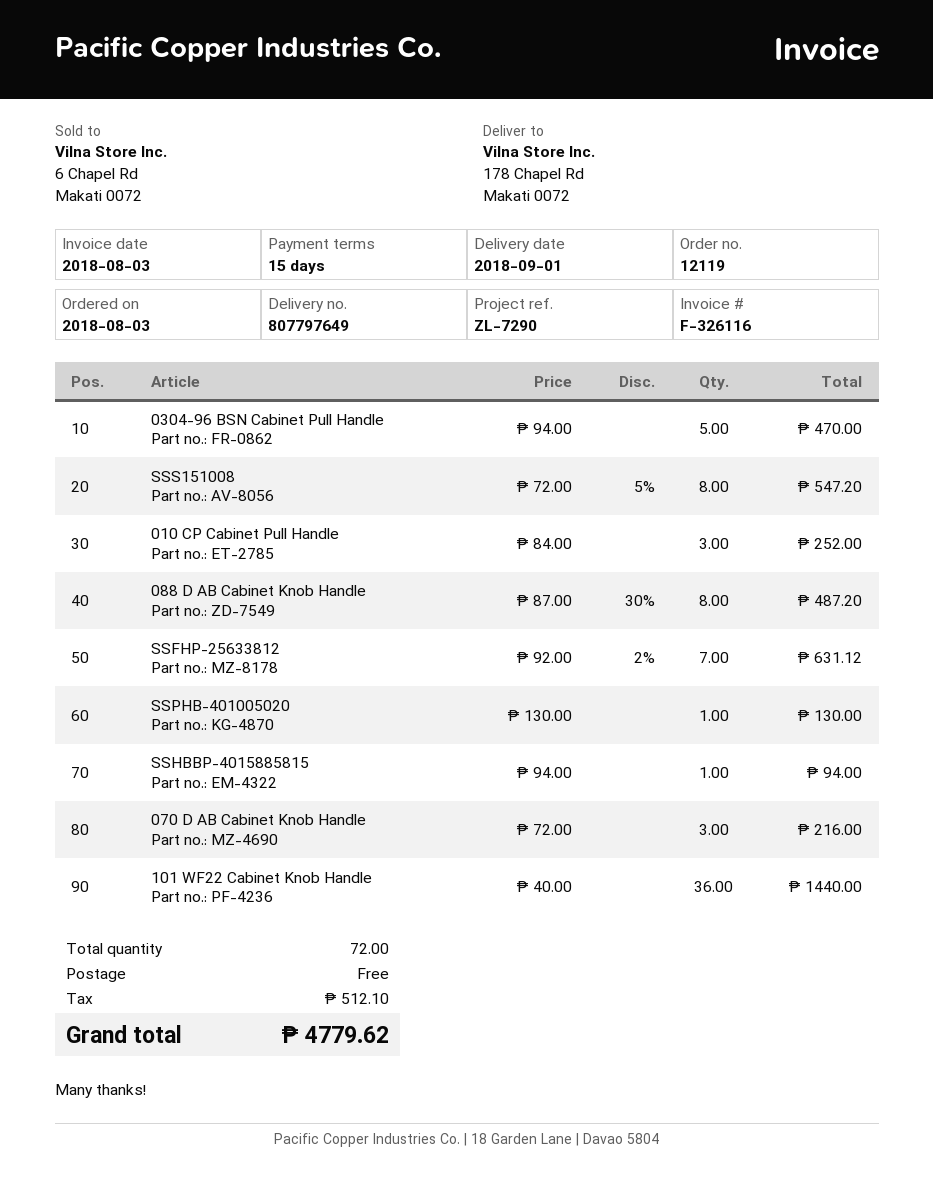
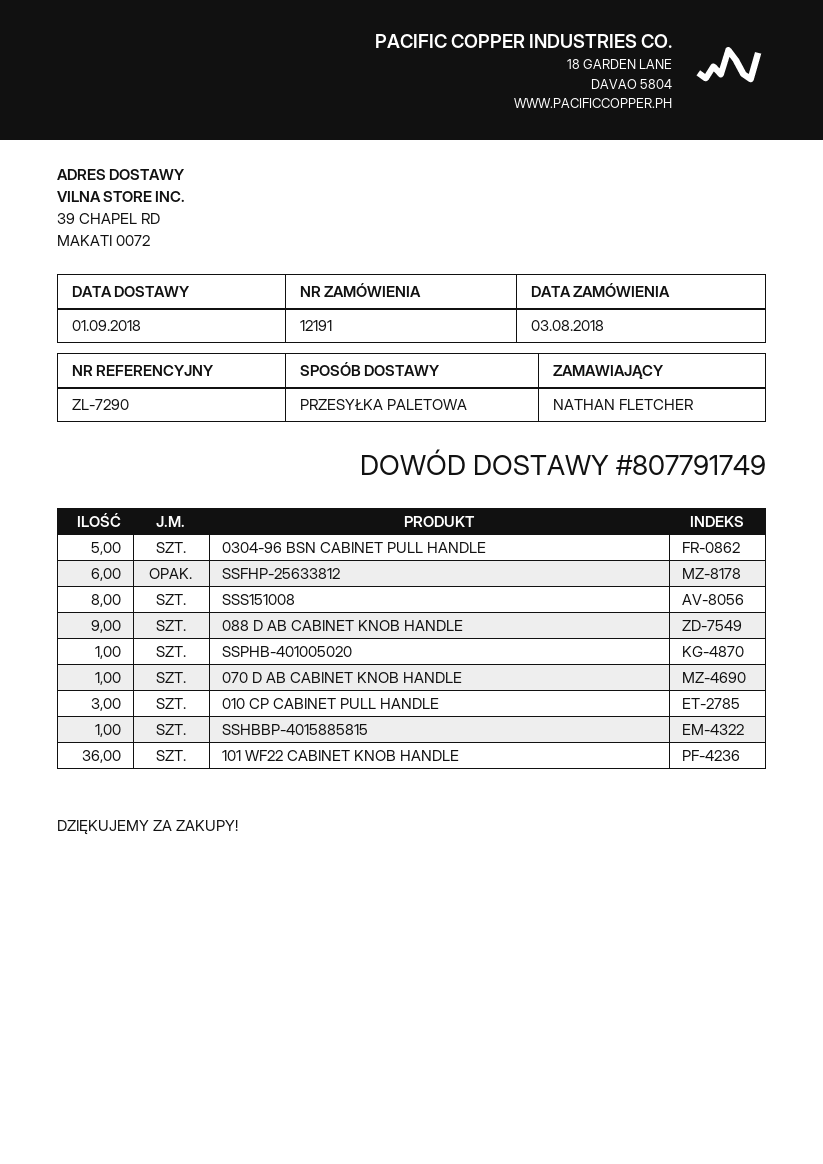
order number: 12119 -> 12191
delivery note number: 807797649 -> 807791749
ship to: 178 Chapel Rd, Makati 0072 -> 39 CHAPEL RD, MAKATI 0072
088 D AB Cabinet Knob Handle: 8 -> 9
SSFHP-25633812: 7 -> 6
070 D AB Cabinet Knob Handle: 3 -> 1

